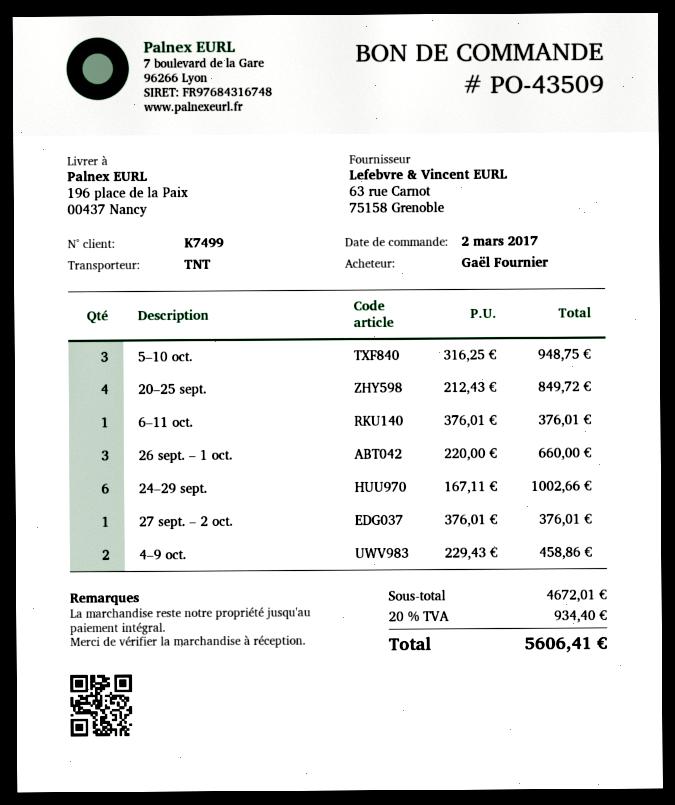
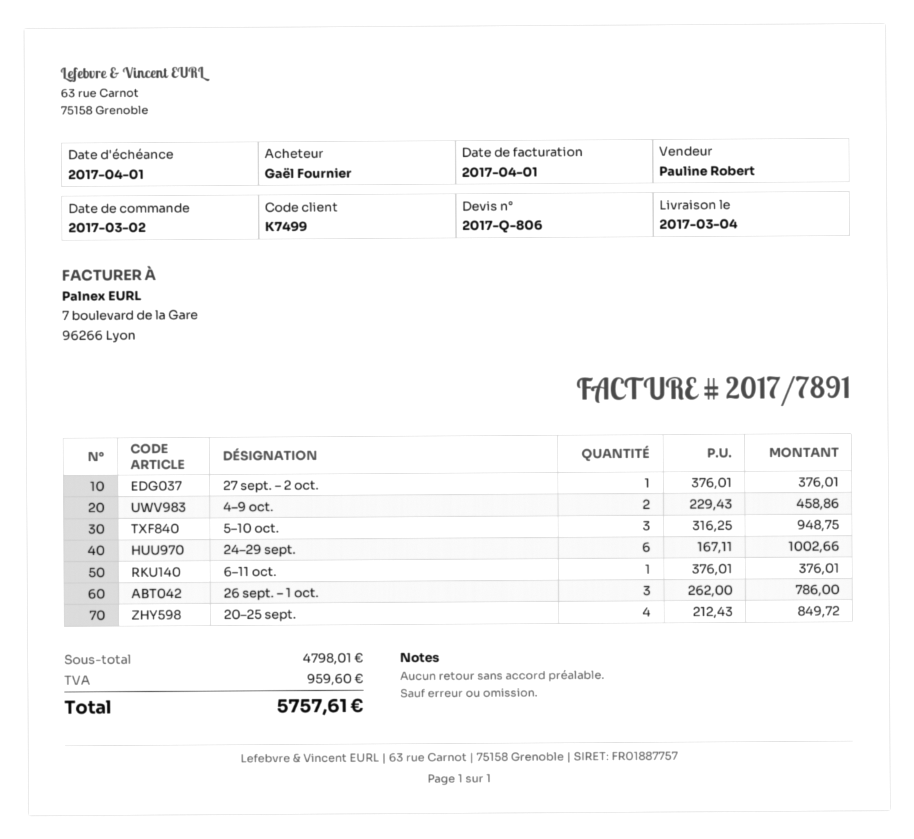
26 sept. – 1 oct.: 3 x 220.00 = 660.00 -> 3 x 262.00 = 786.00
subtotal: 4672.01 -> 4798.01
tax: 934.40 -> 959.60
total: 5606.41 -> 5757.61

